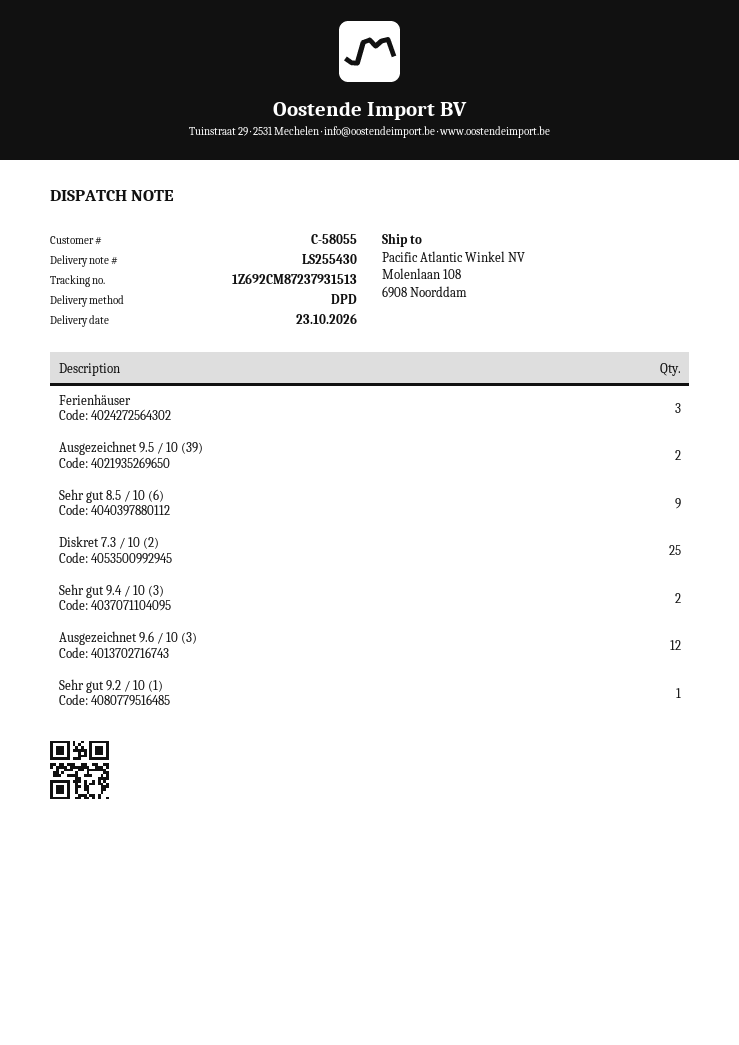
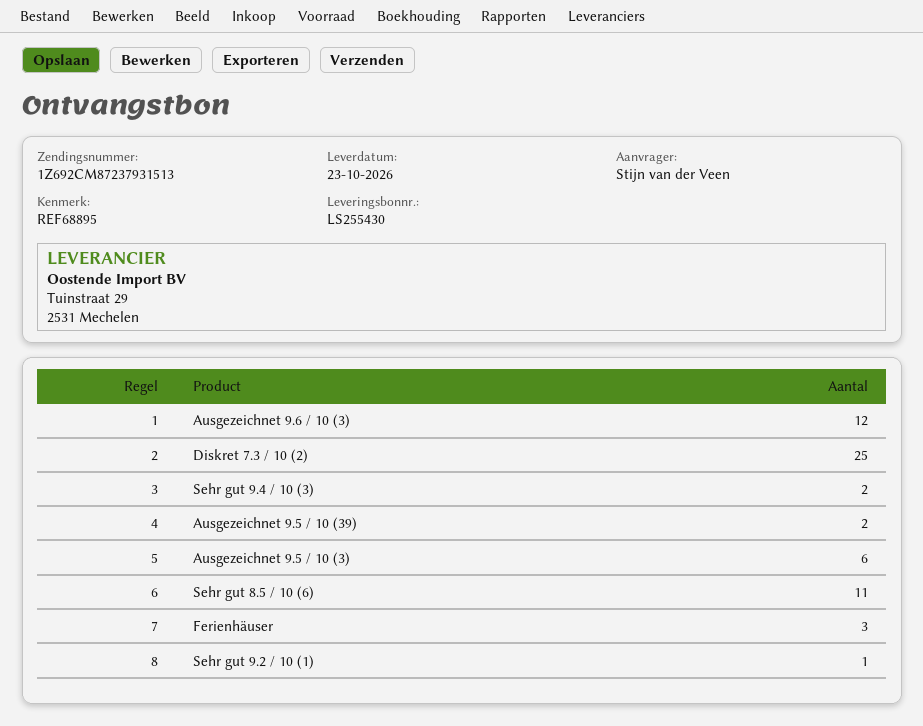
Sehr gut 8.5 / 10 (6): 9 -> 11
Ausgezeichnet 9.5 / 10 (3): none -> 6

